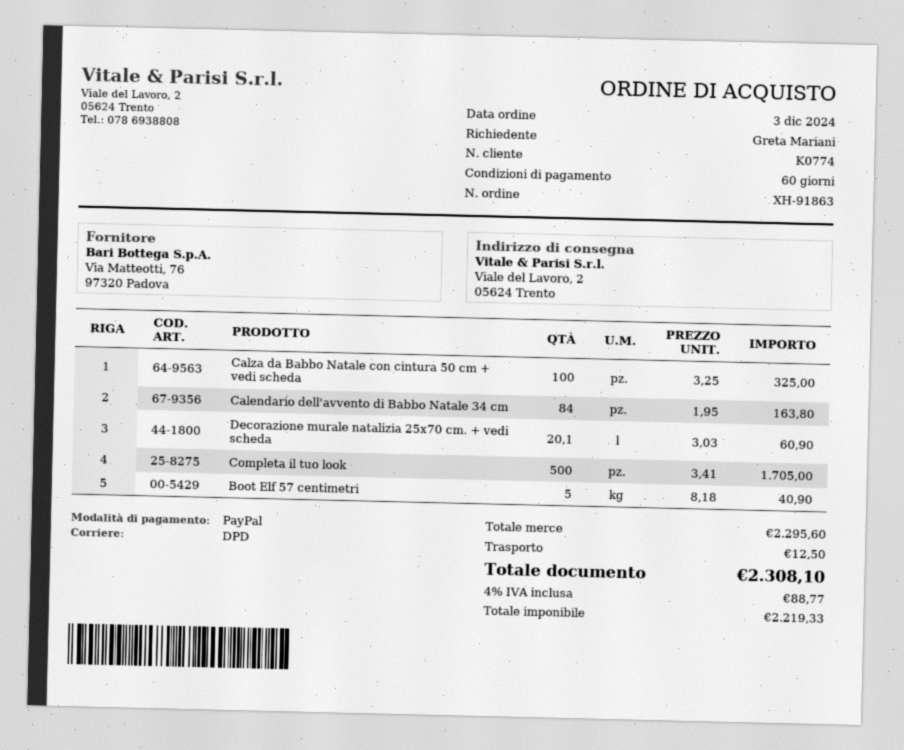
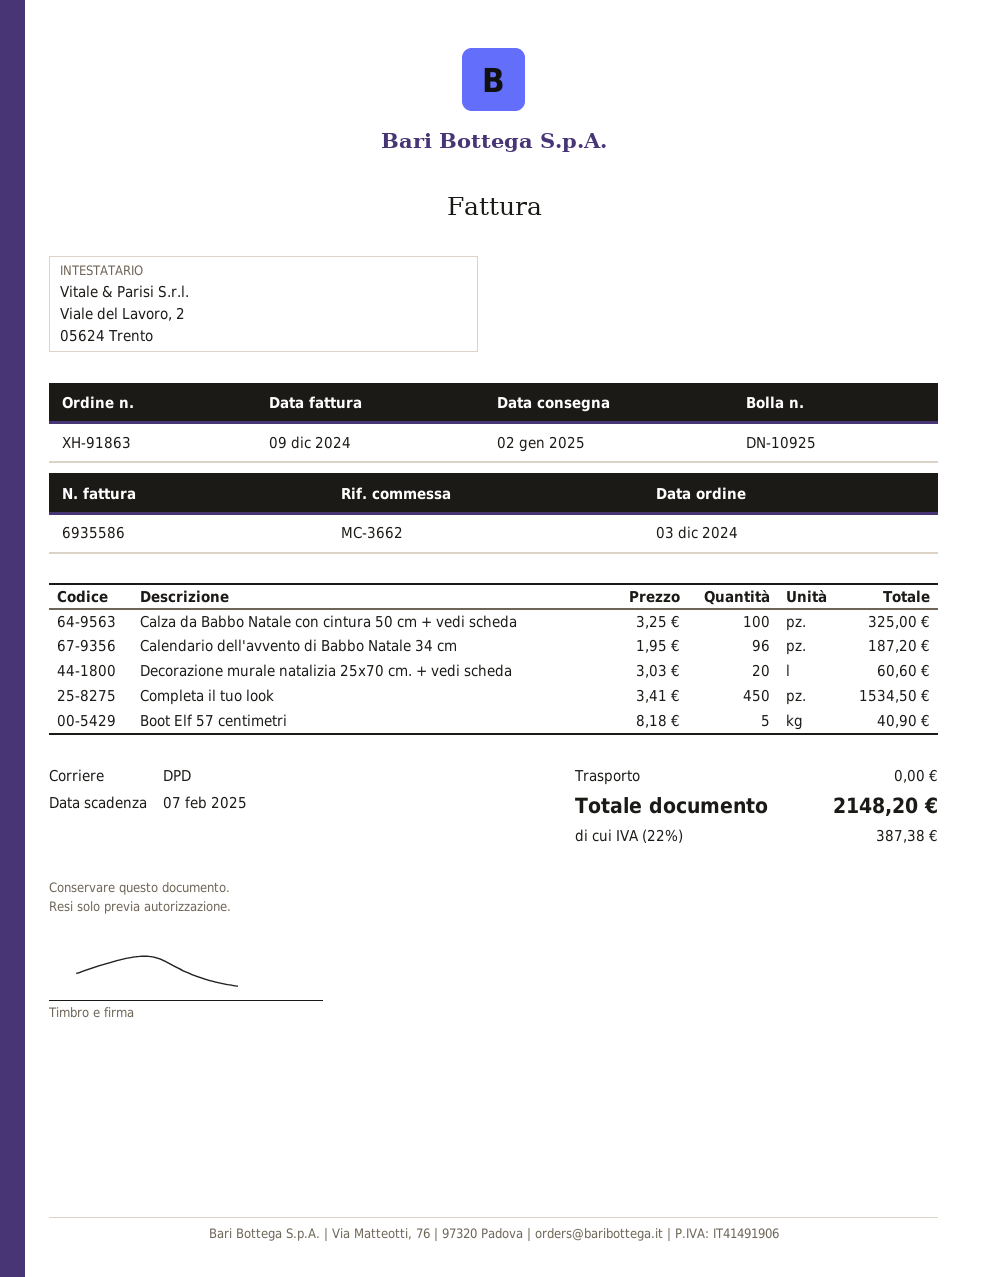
Calendario dell'avvento di Babbo Natale 34 cm: 84 x 1.95 = 163.80 -> 96 x 1.95 = 187.20
Decorazione murale natalizia 25x70 cm. + vedi scheda: 20.1 x 3.03 = 60.90 -> 20 x 3.03 = 60.60
Completa il tuo look: 500 x 3.41 = 1705.00 -> 450 x 3.41 = 1534.50
shipping: 12.50 -> 0.00
tax: 4% = 88.77 -> 22% = 387.38
total: 2308.10 -> 2148.20

